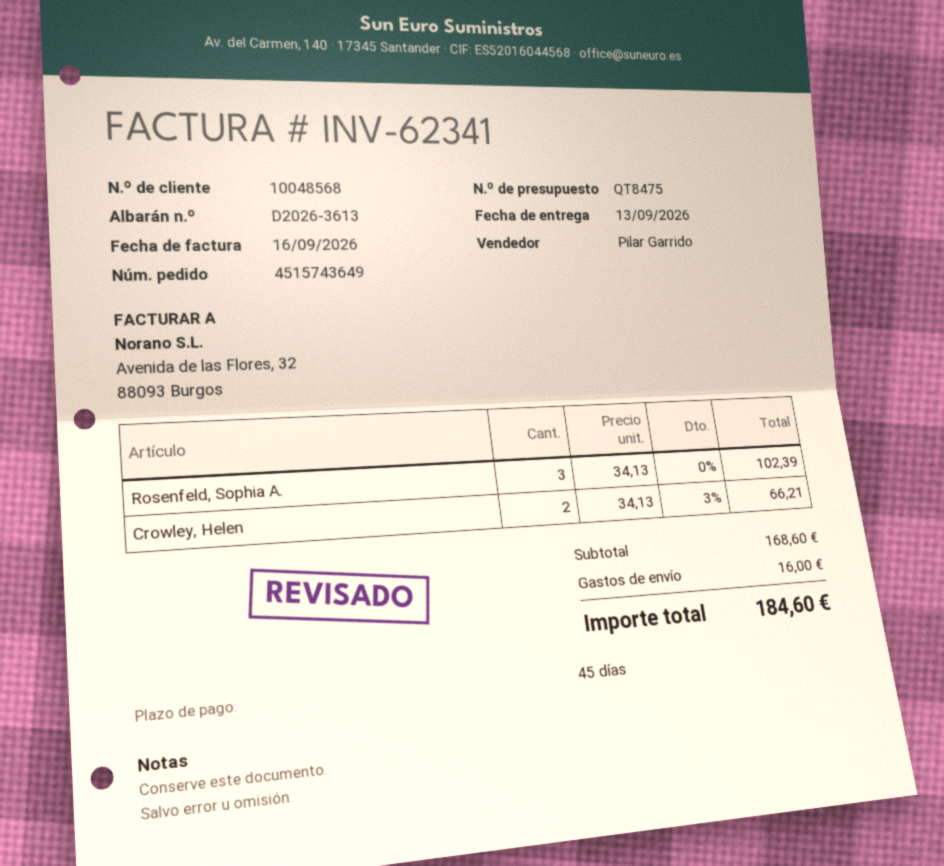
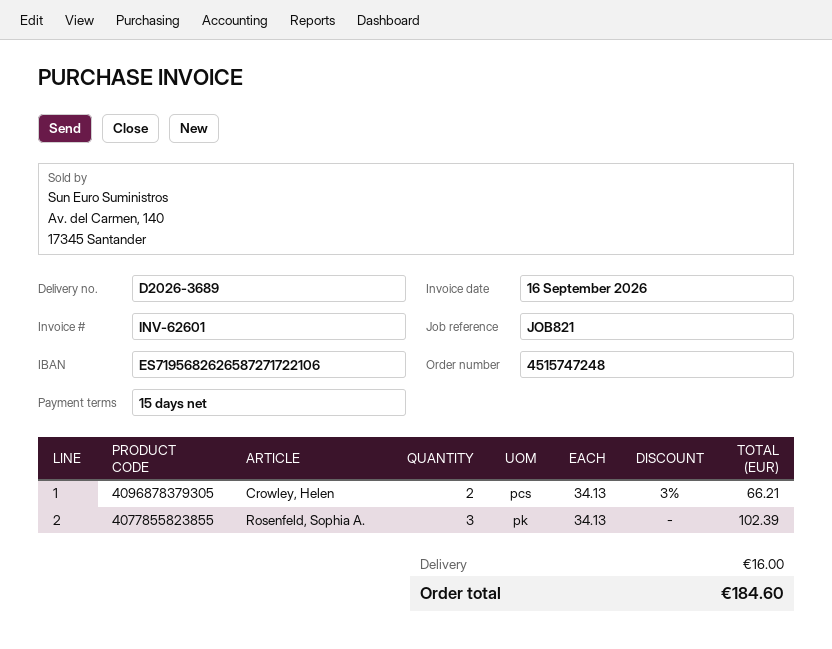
order number: 4515743649 -> 4515747248
delivery note number: D2026-3613 -> D2026-3689
invoice number: INV-62341 -> INV-62601
payment terms: 45 days -> 15 days

